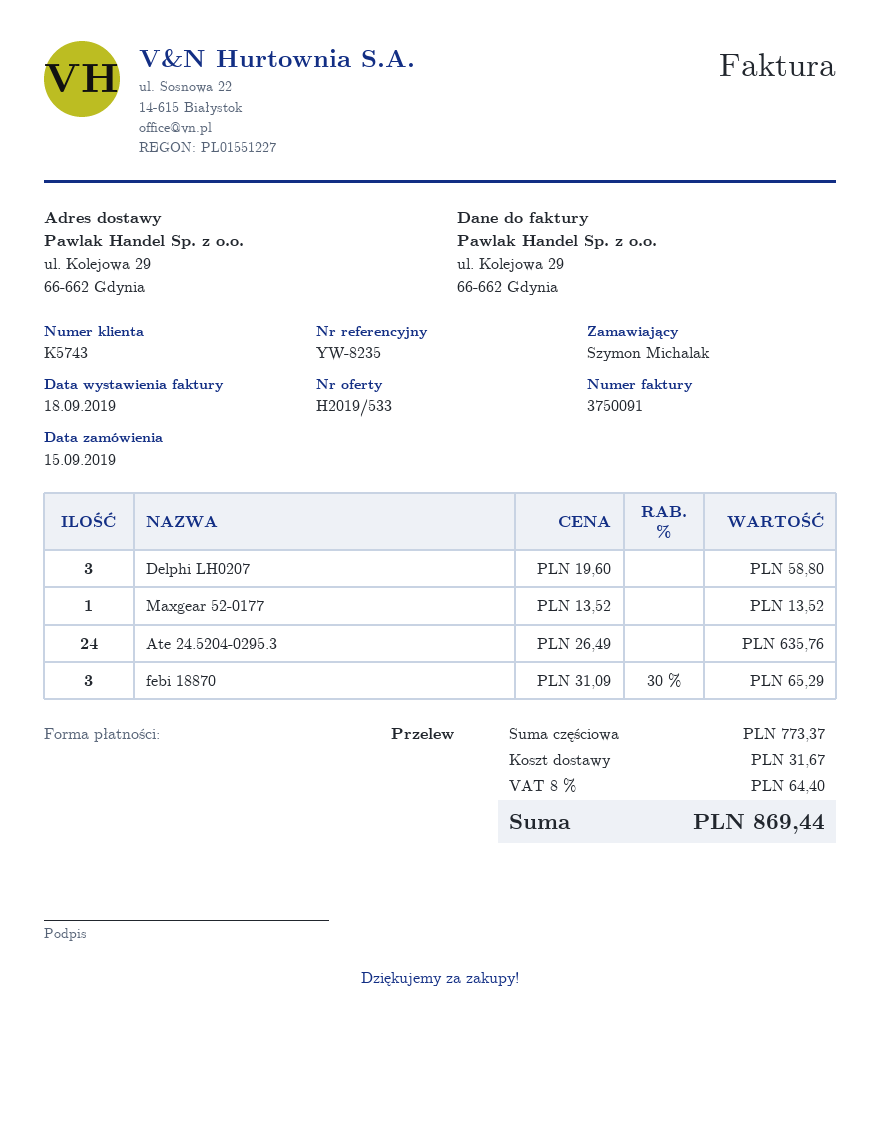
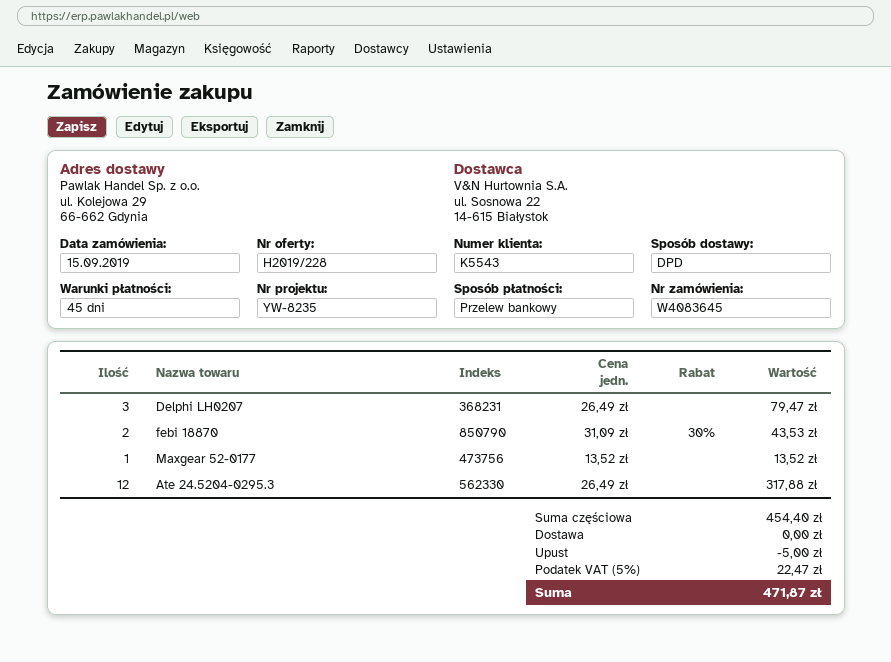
quote number: H2019/533 -> H2019/228
customer number: K5743 -> K5543
Delphi LH0207: 3 x 19.60 = 58.80 -> 3 x 26.49 = 79.47
Ate 24.5204-0295.3: 24 x 26.49 = 635.76 -> 12 x 26.49 = 317.88
febi 18870: 3 x 31.09 - 30% = 65.29 -> 2 x 31.09 - 30% = 43.53
subtotal: 773.37 -> 454.40
discount: none -> 5.00
shipping: 31.67 -> 0.00
tax: 8% = 64.40 -> 5% = 22.47
total: 869.44 -> 471.87

